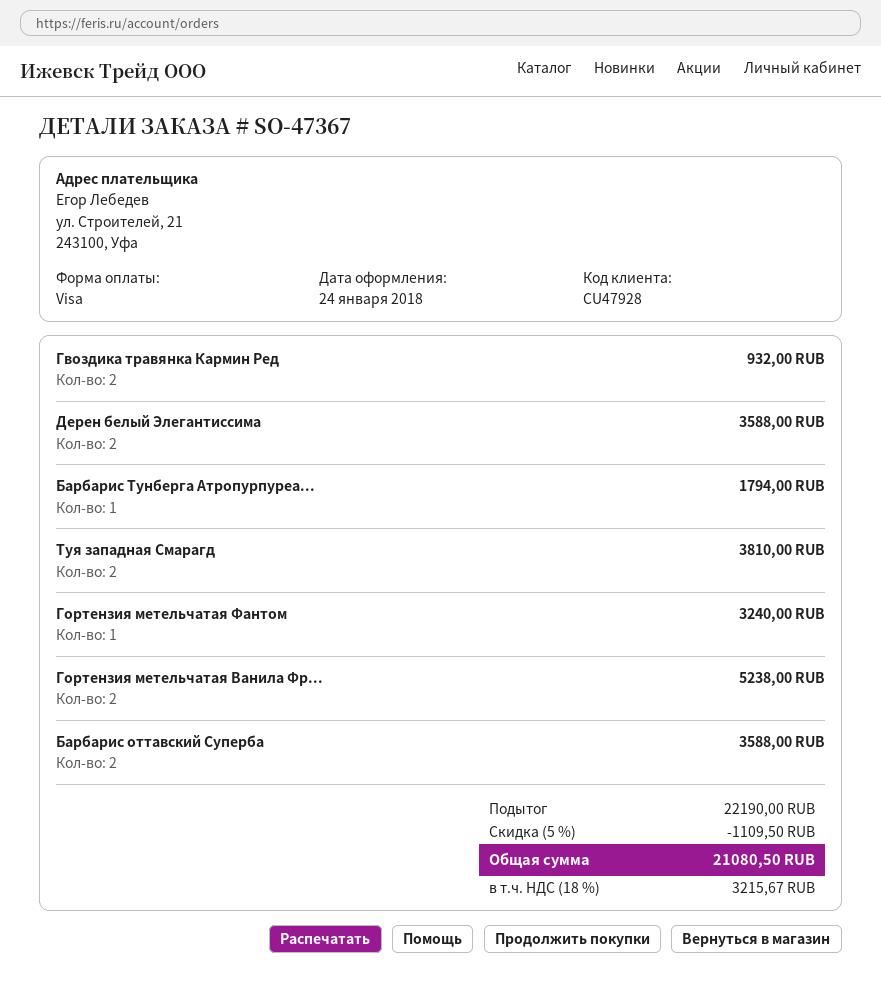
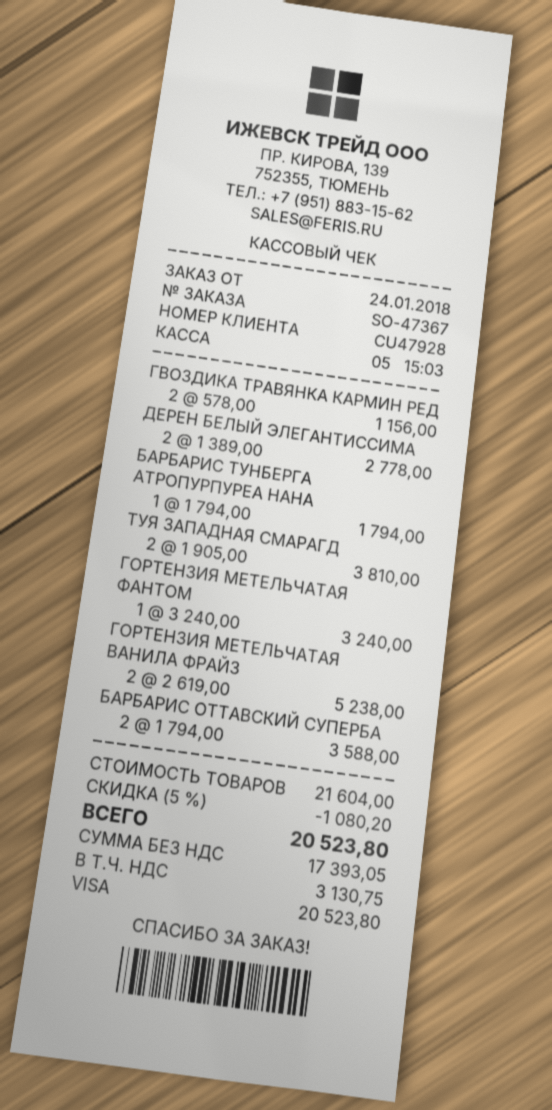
Гвоздика травянка Кармин Ред: 2 for 932.00 -> 2 for 1156.00
Дерен белый Элегантиссима: 2 for 3588.00 -> 2 for 2778.00
subtotal: 22190.00 -> 21604.00
discount: 5% = 1109.50 -> 5% = 1080.20
tax: 3215.67 -> 3130.75
total: 21080.50 -> 20523.80

